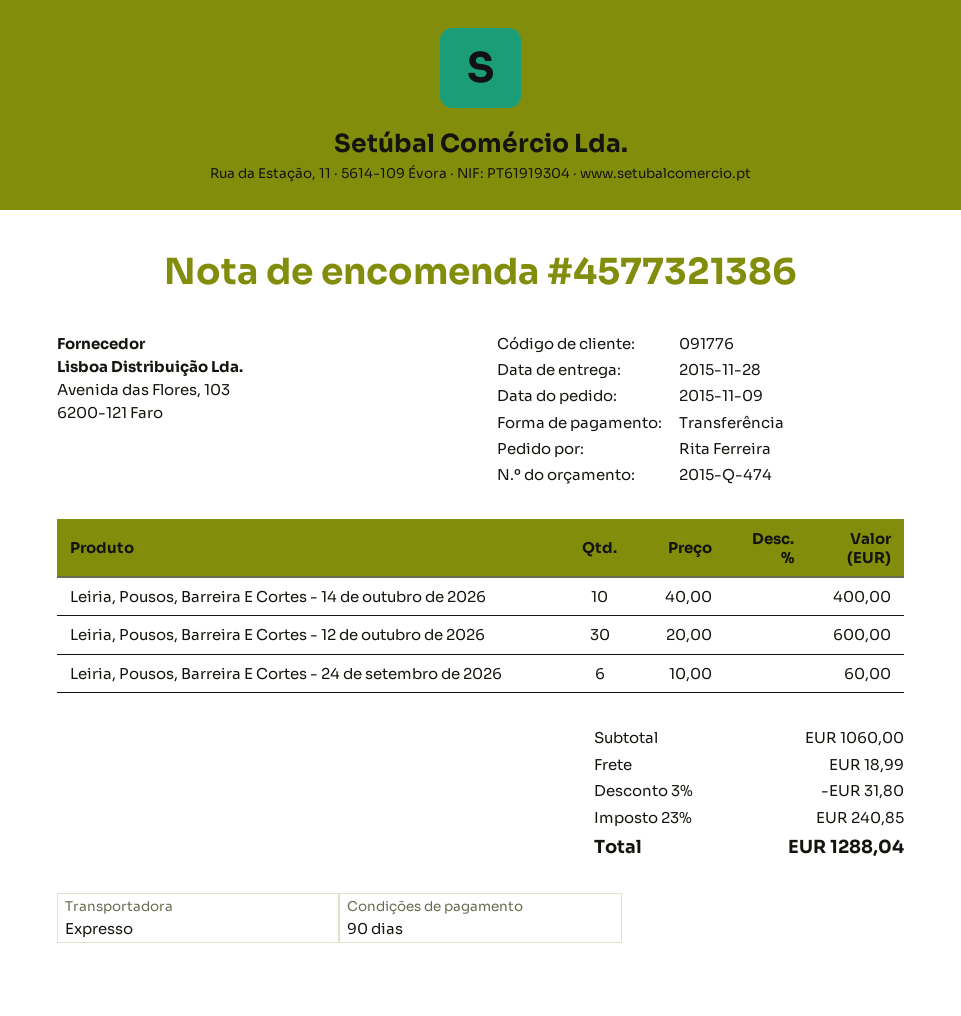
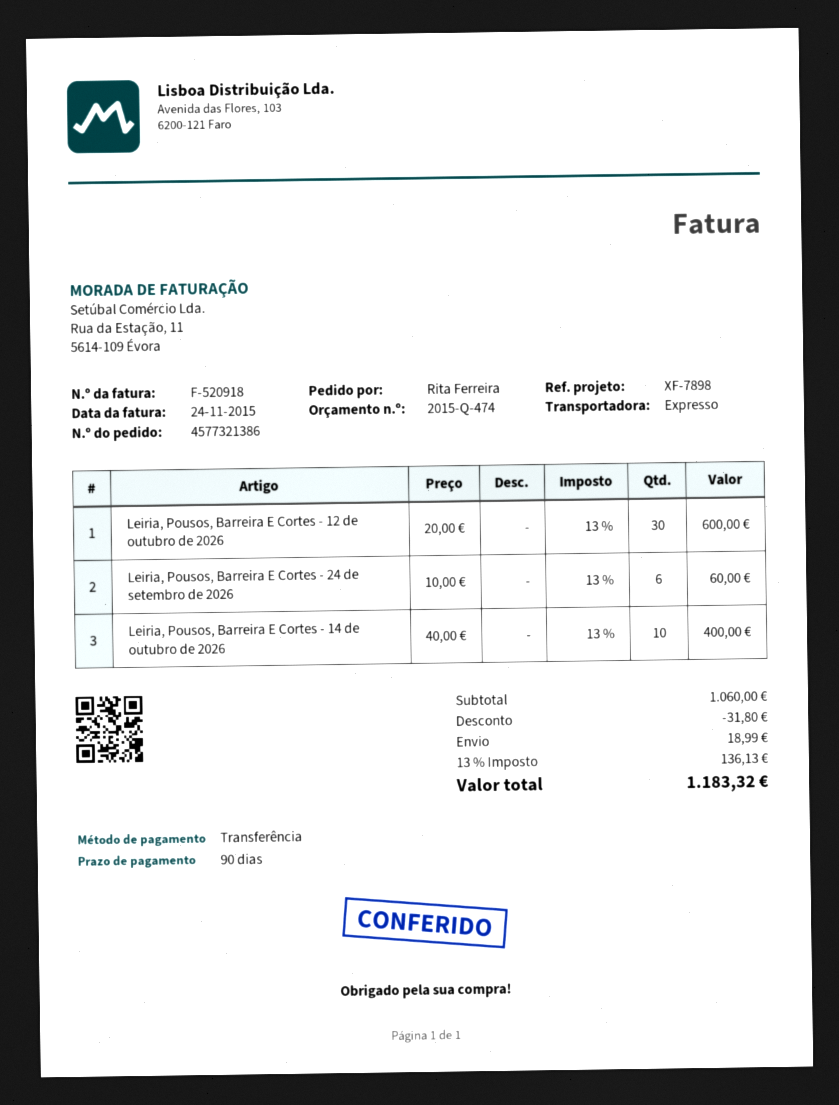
tax: 23% = 240.85 -> 13% = 136.13
total: 1288.04 -> 1183.32

